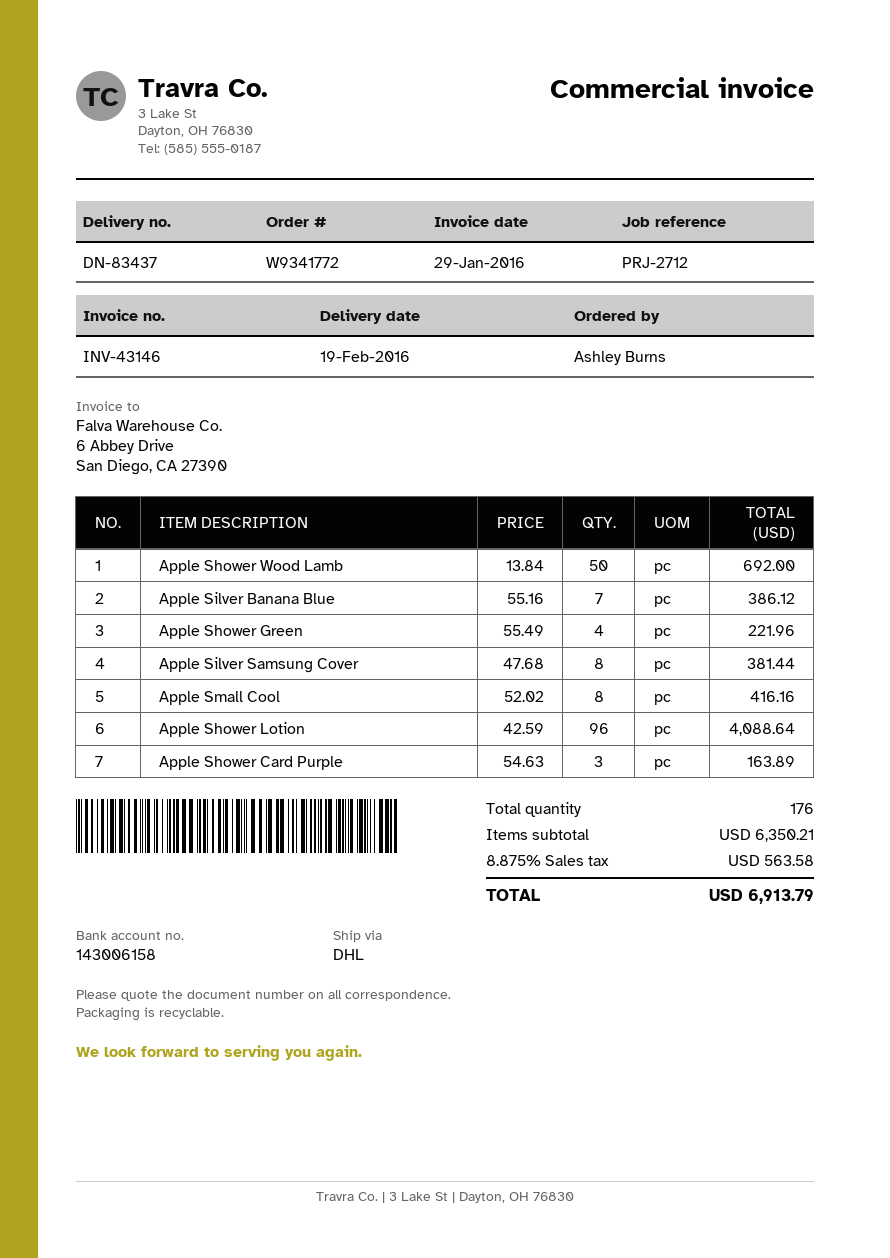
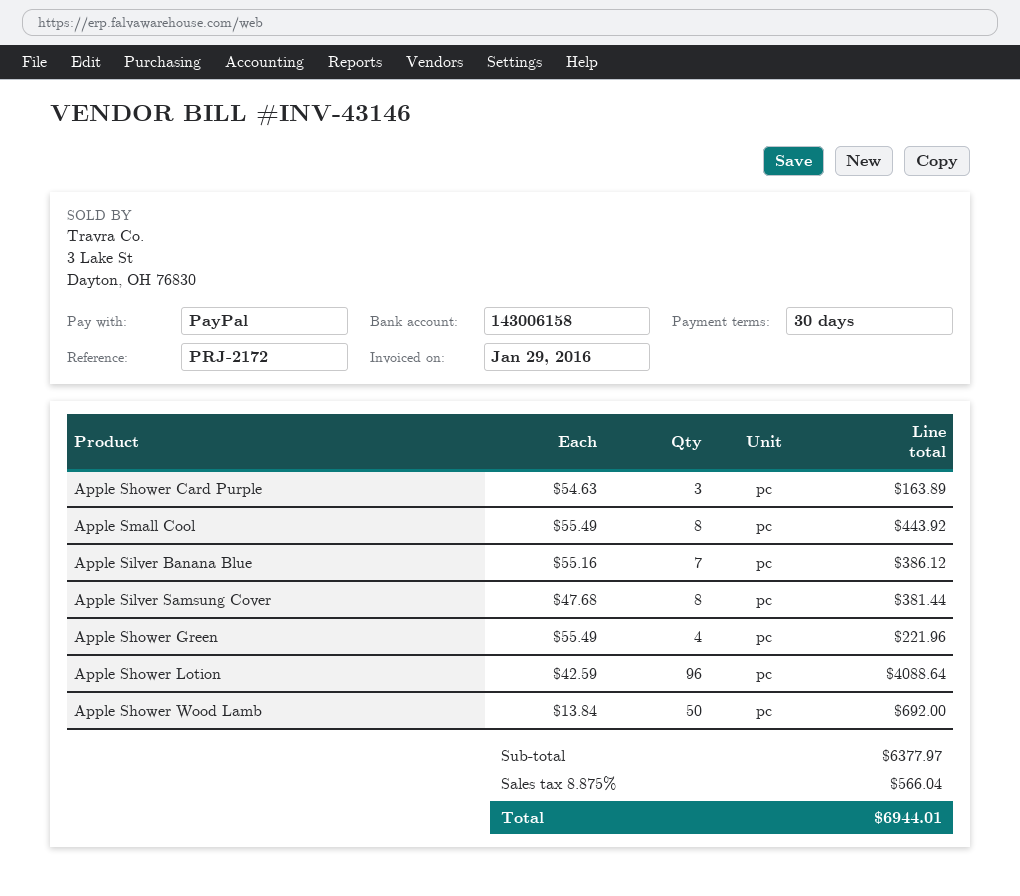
reference: PRJ-2712 -> PRJ-2172
Apple Small Cool: 8 x 52.02 = 416.16 -> 8 x 55.49 = 443.92
subtotal: 6350.21 -> 6377.97
tax: 8.875% = 563.58 -> 8.875% = 566.04
total: 6913.79 -> 6944.01

